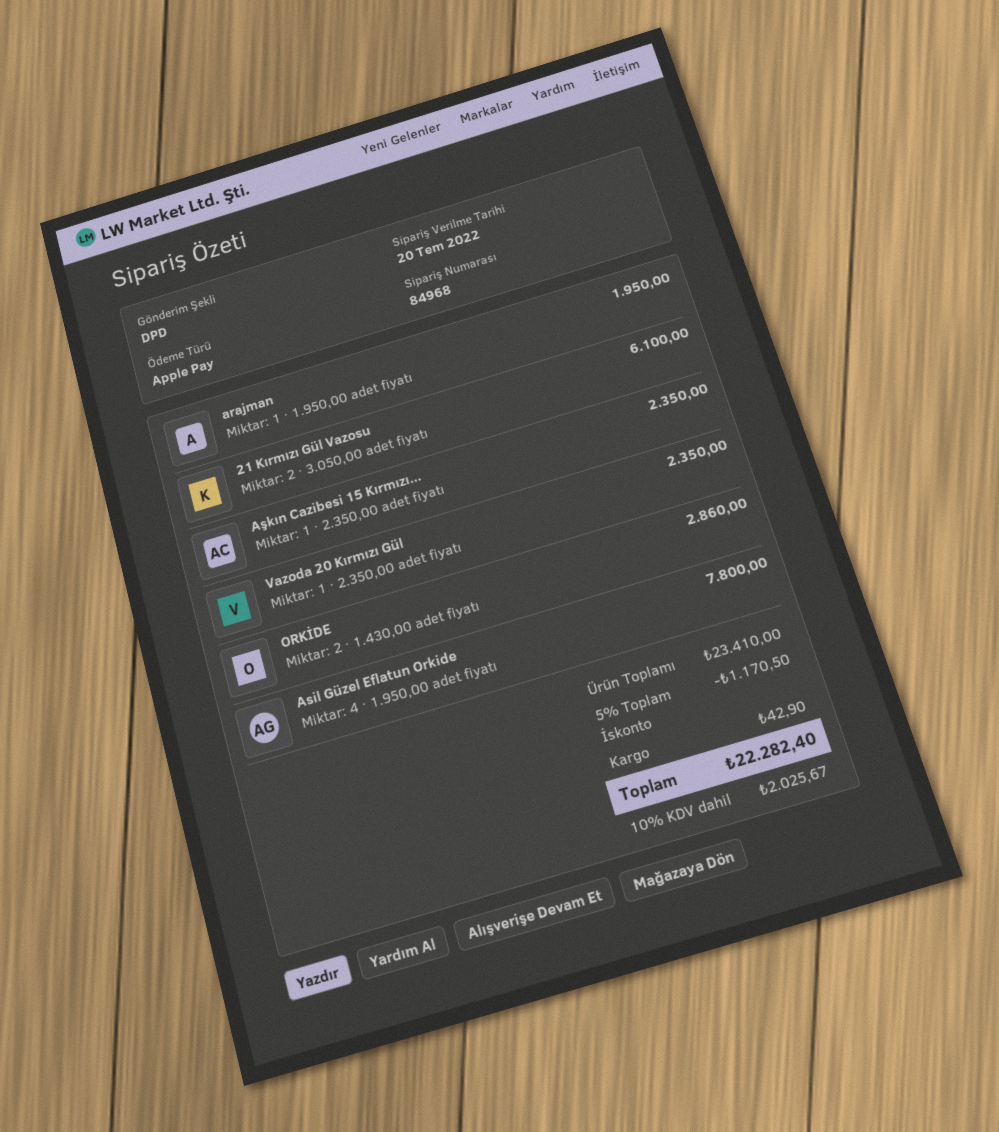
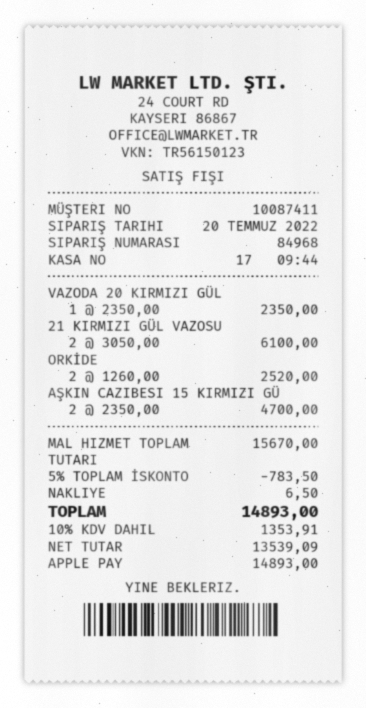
arajman: 1 x 1950.00 = 1950.00 -> none
Aşkın Cazibesi 15 Kırmızı...: 1 x 2350.00 = 2350.00 -> 2 x 2350.00 = 4700.00
ORKİDE: 2 x 1430.00 = 2860.00 -> 2 x 1260.00 = 2520.00
Asil Güzel Eflatun Orkide: 4 x 1950.00 = 7800.00 -> none
subtotal: 23410.00 -> 15670.00
discount: 5% = 1170.50 -> 5% = 783.50
shipping: 42.90 -> 6.50
tax: 10% = 2025.67 -> 10% = 1353.91
total: 22282.40 -> 14893.00

